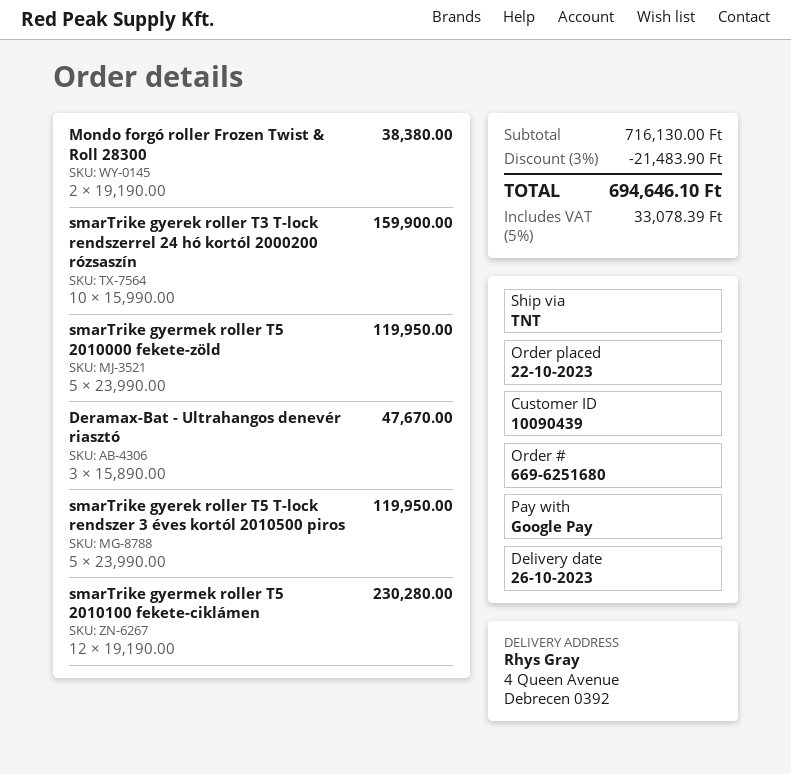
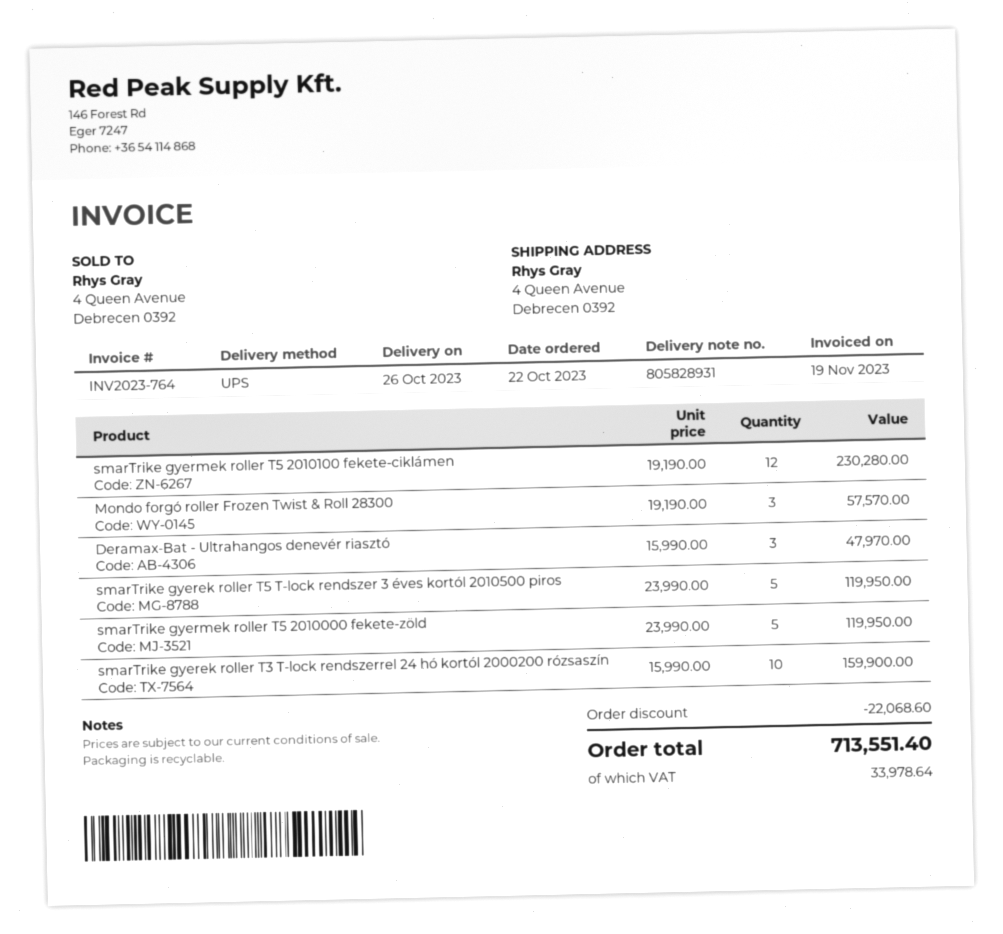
shipping method: TNT -> UPS
Mondo forgó roller Frozen Twist & Roll 28300: 2 x 19190.00 = 38380.00 -> 3 x 19190.00 = 57570.00
Deramax-Bat - Ultrahangos denevér riasztó: 3 x 15890.00 = 47670.00 -> 3 x 15990.00 = 47970.00
discount: 21483.90 -> 22068.60
tax: 33078.39 -> 33978.64
total: 694646.10 -> 713551.40

